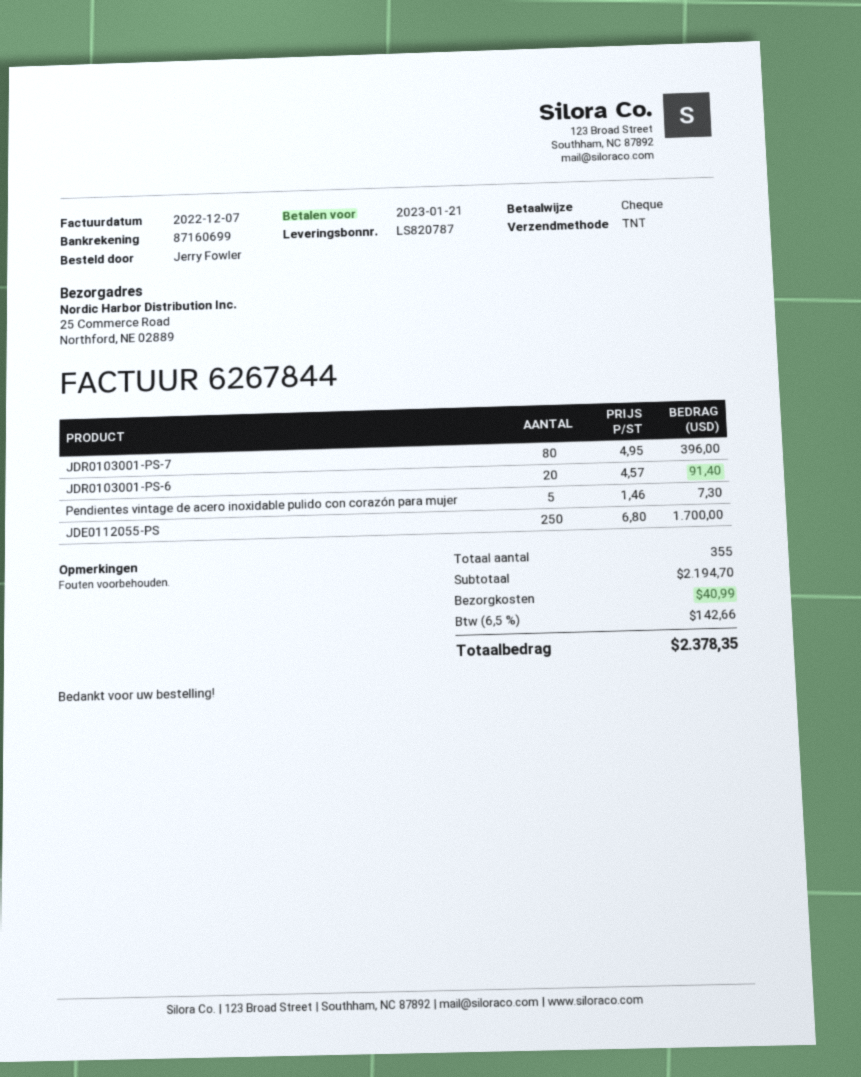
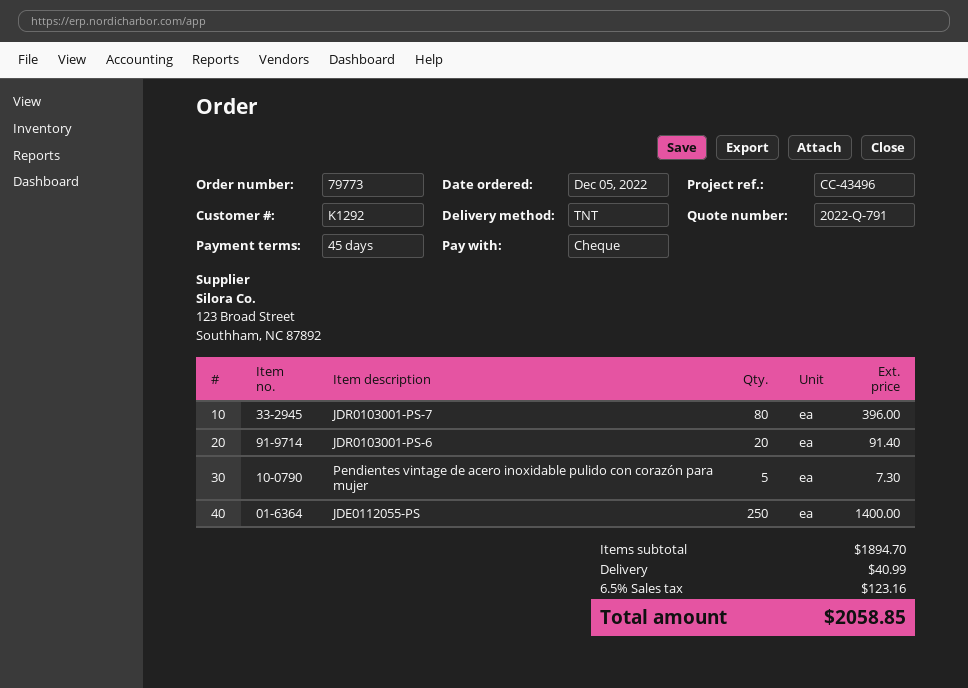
JDE0112055-PS: 250 for 1700.00 -> 250 for 1400.00
subtotal: 2194.70 -> 1894.70
tax: 6.5% = 142.66 -> 6.5% = 123.16
total: 2378.35 -> 2058.85

